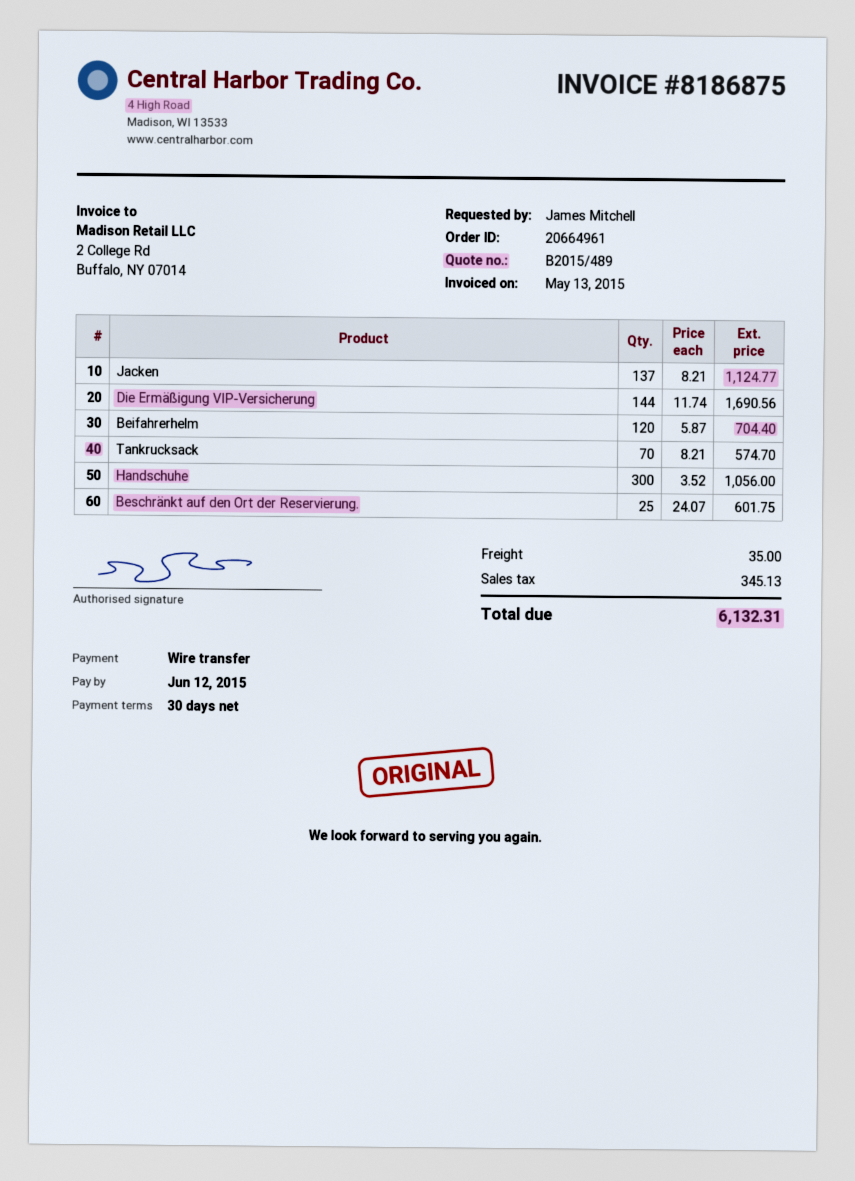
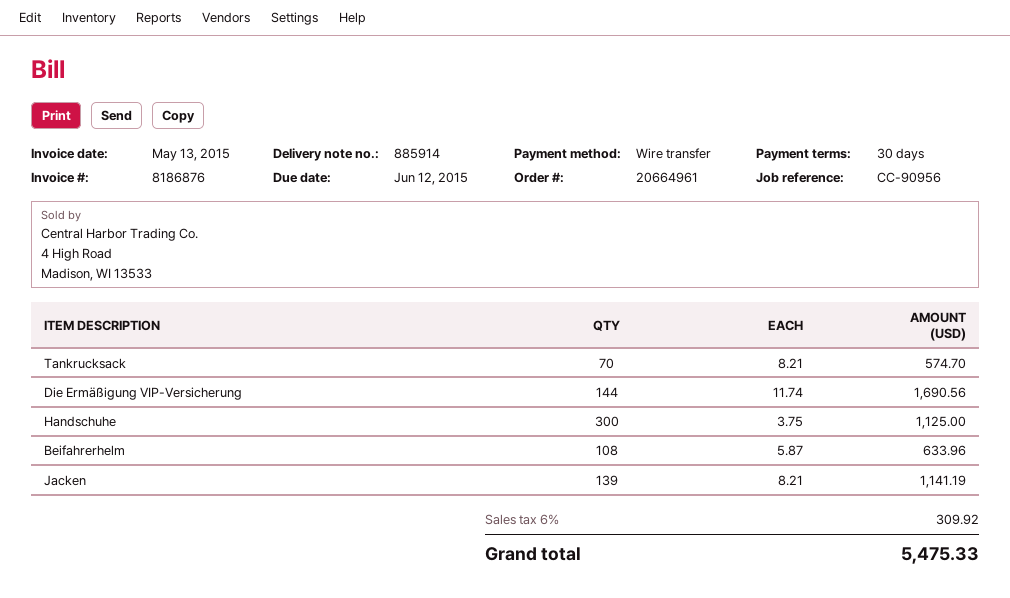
invoice number: 8186875 -> 8186876
Jacken: 137 x 8.21 = 1124.77 -> 139 x 8.21 = 1141.19
Beifahrerhelm: 120 x 5.87 = 704.40 -> 108 x 5.87 = 633.96
Handschuhe: 300 x 3.52 = 1056.00 -> 300 x 3.75 = 1125.00
Beschränkt auf den Ort der Reservierung.: 25 x 24.07 = 601.75 -> none
shipping: 35.00 -> none
tax: 345.13 -> 309.92
total: 6132.31 -> 5475.33

